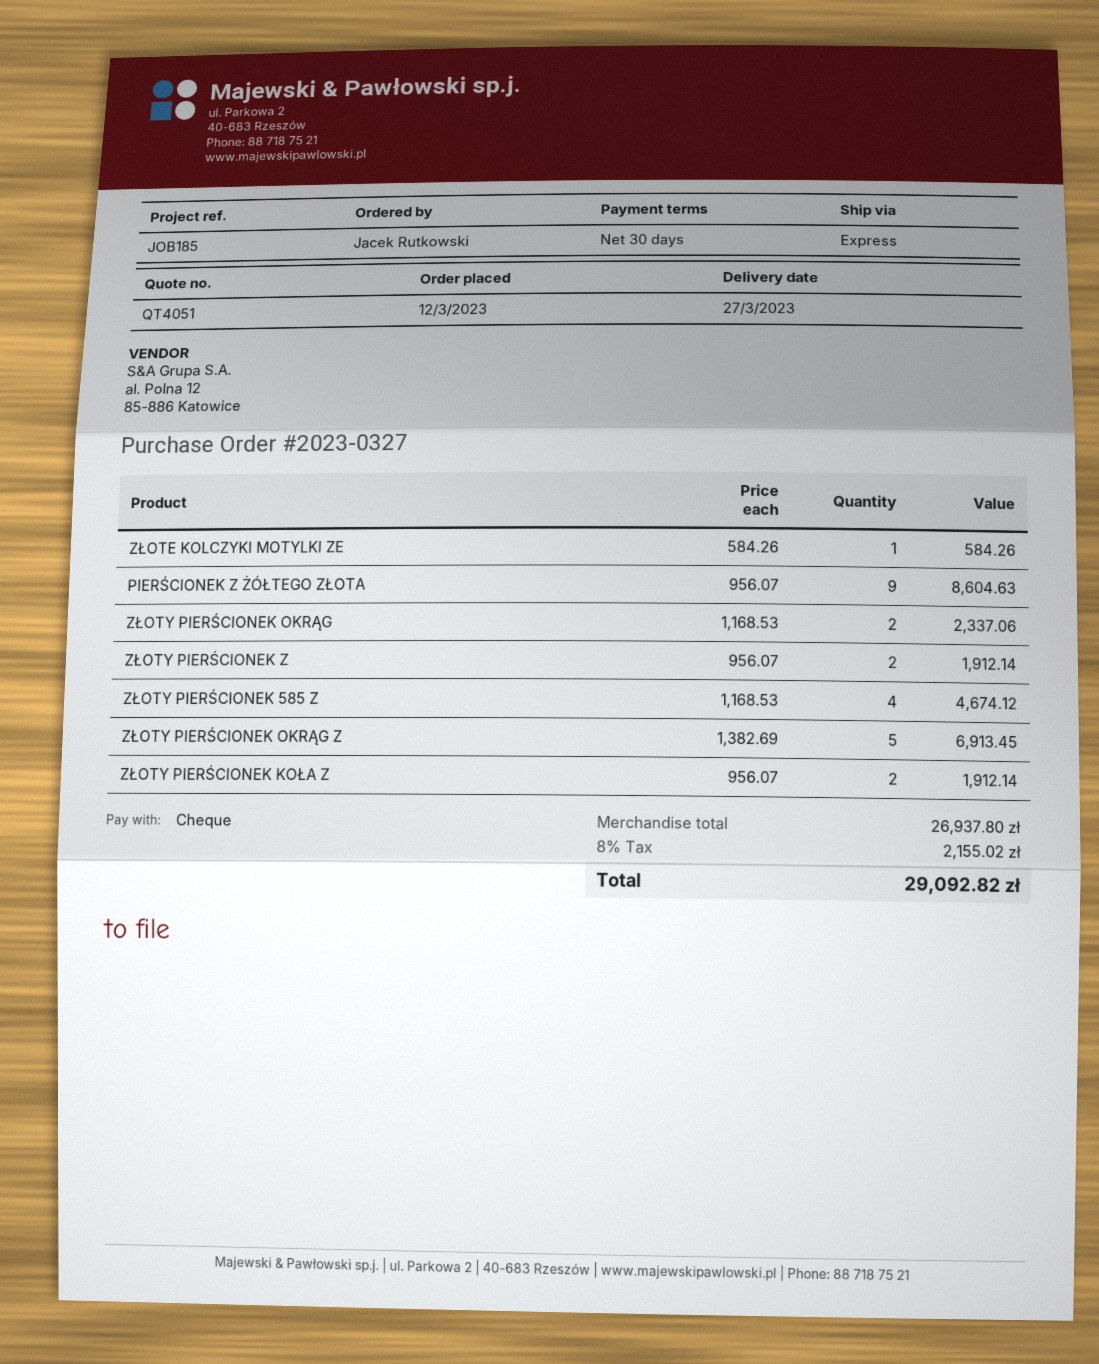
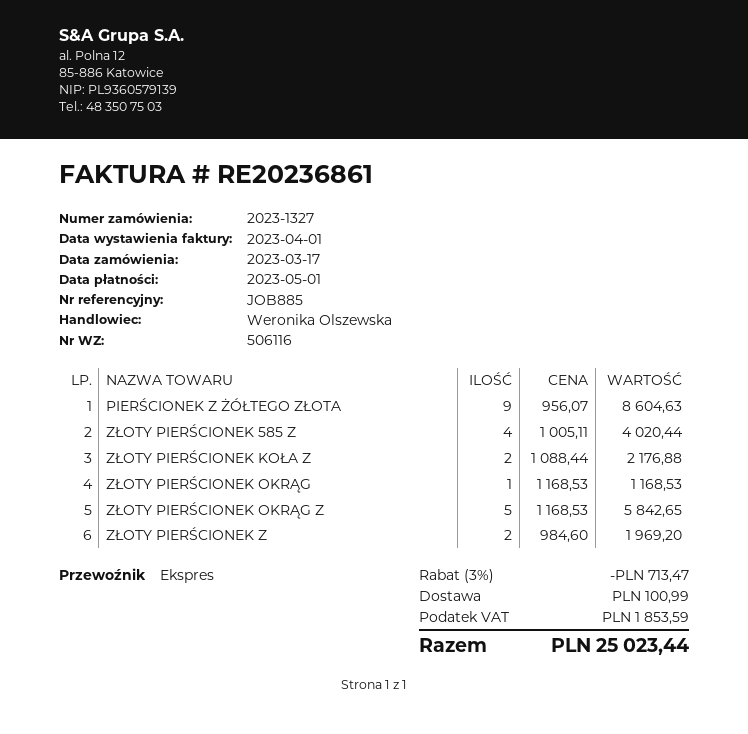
order number: 2023-0327 -> 2023-1327
order date: 2023-03-12 -> 2023-03-17
reference: JOB185 -> JOB885
ZŁOTE KOLCZYKI MOTYLKI ZE: 1 x 584.26 = 584.26 -> none
ZŁOTY PIERŚCIONEK OKRĄG: 2 x 1168.53 = 2337.06 -> 1 x 1168.53 = 1168.53
ZŁOTY PIERŚCIONEK Z: 2 x 956.07 = 1912.14 -> 2 x 984.60 = 1969.20
ZŁOTY PIERŚCIONEK 585 Z: 4 x 1168.53 = 4674.12 -> 4 x 1005.11 = 4020.44
ZŁOTY PIERŚCIONEK OKRĄG Z: 5 x 1382.69 = 6913.45 -> 5 x 1168.53 = 5842.65
ZŁOTY PIERŚCIONEK KOŁA Z: 2 x 956.07 = 1912.14 -> 2 x 1088.44 = 2176.88
discount: none -> 3% = 713.47
shipping: none -> 100.99
tax: 2155.02 -> 1853.59
total: 29092.82 -> 25023.44

